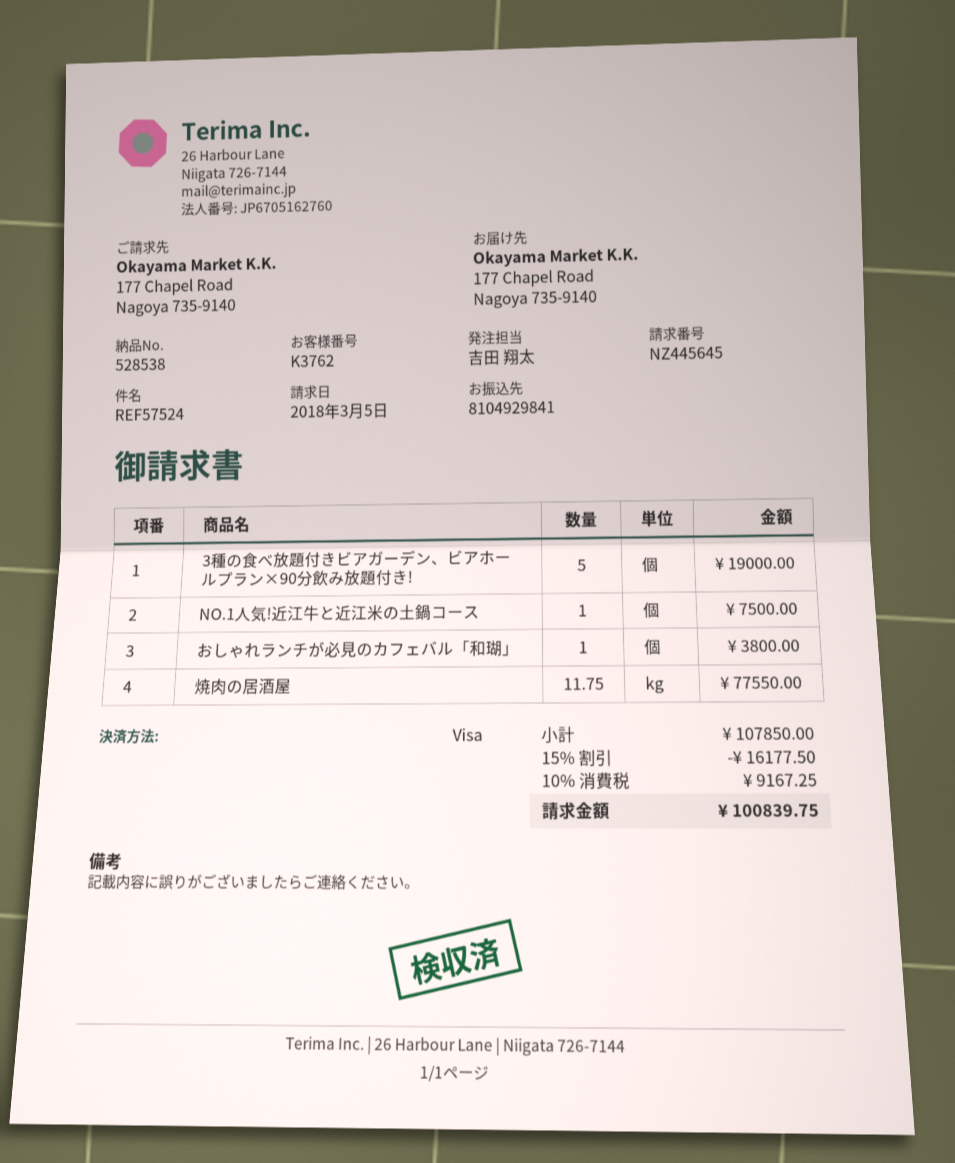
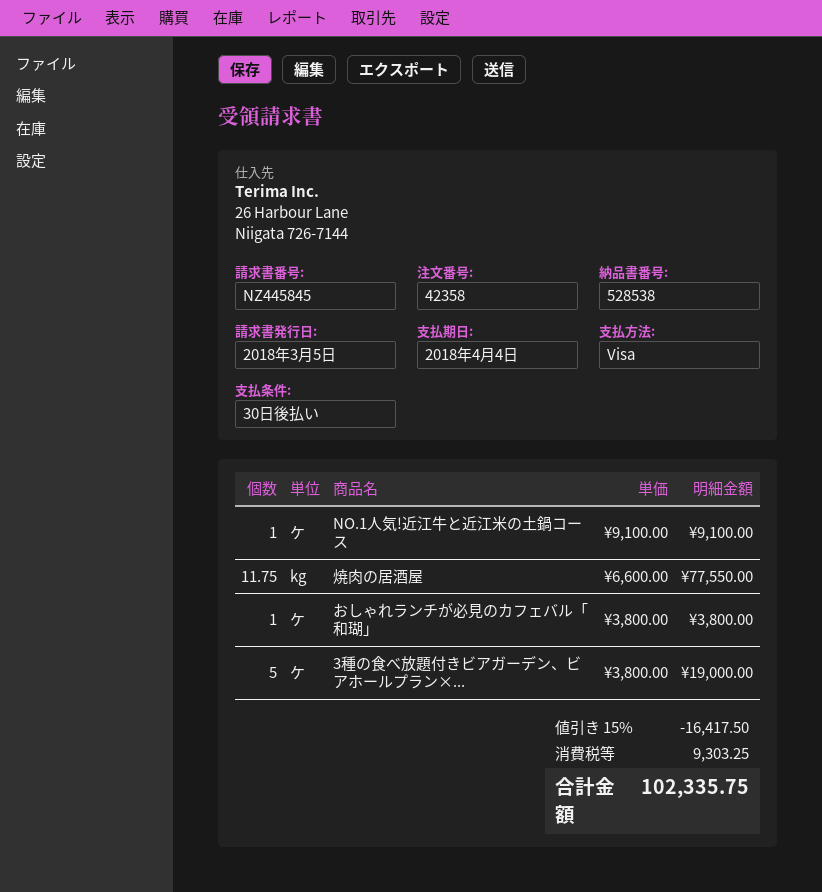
invoice number: NZ445645 -> NZ445845
NO.1人気!近江牛と近江米の土鍋コース: 1 for 7500.00 -> 1 for 9100.00
discount: 15% = 16177.50 -> 15% = 16417.50
tax: 9167.25 -> 9303.25
total: 100839.75 -> 102335.75

